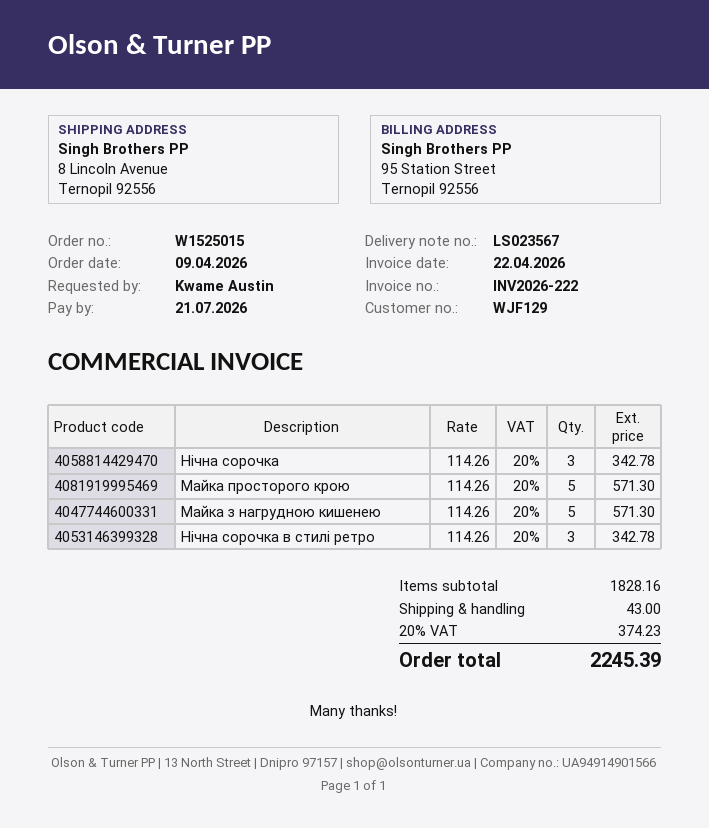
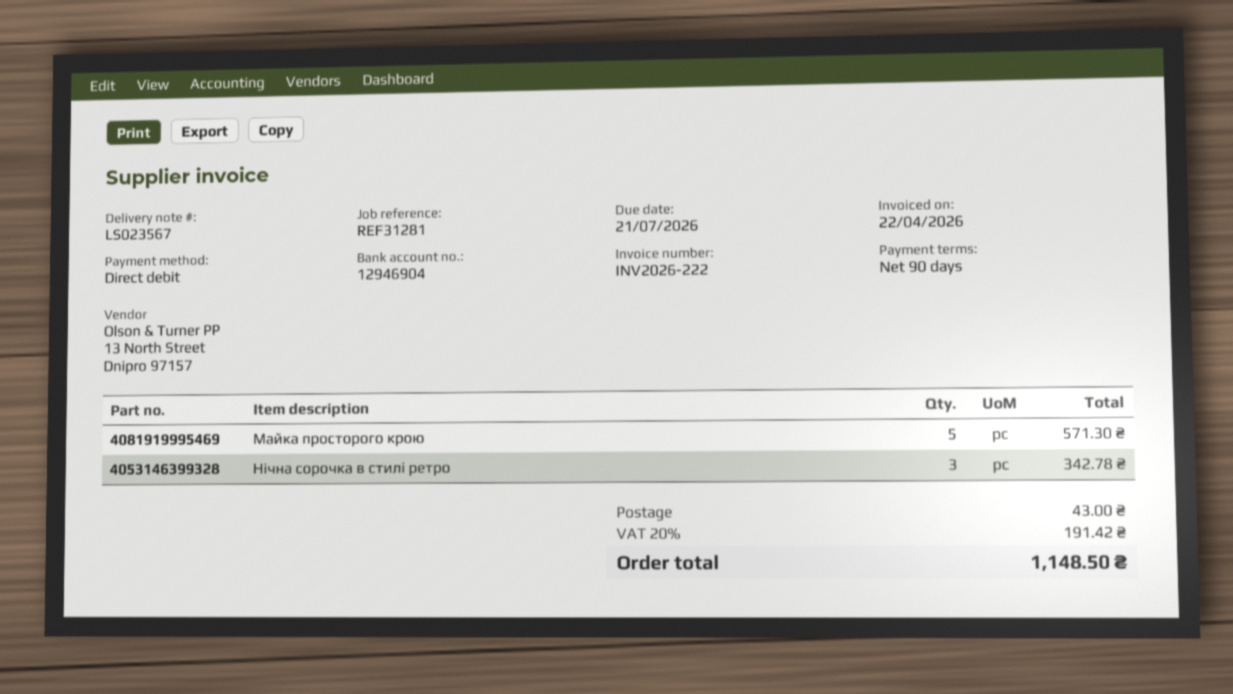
Нічна сорочка: 3 for 342.78 -> none
Майка з нагрудною кишенею: 5 for 571.30 -> none
tax: 20% = 374.23 -> 20% = 191.42
total: 2245.39 -> 1148.50

